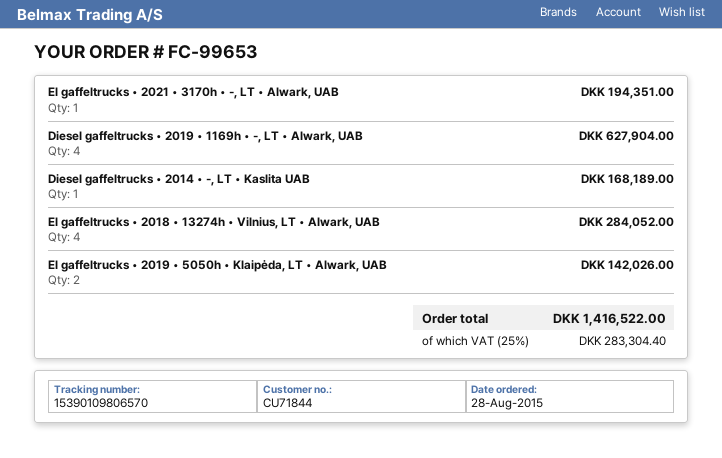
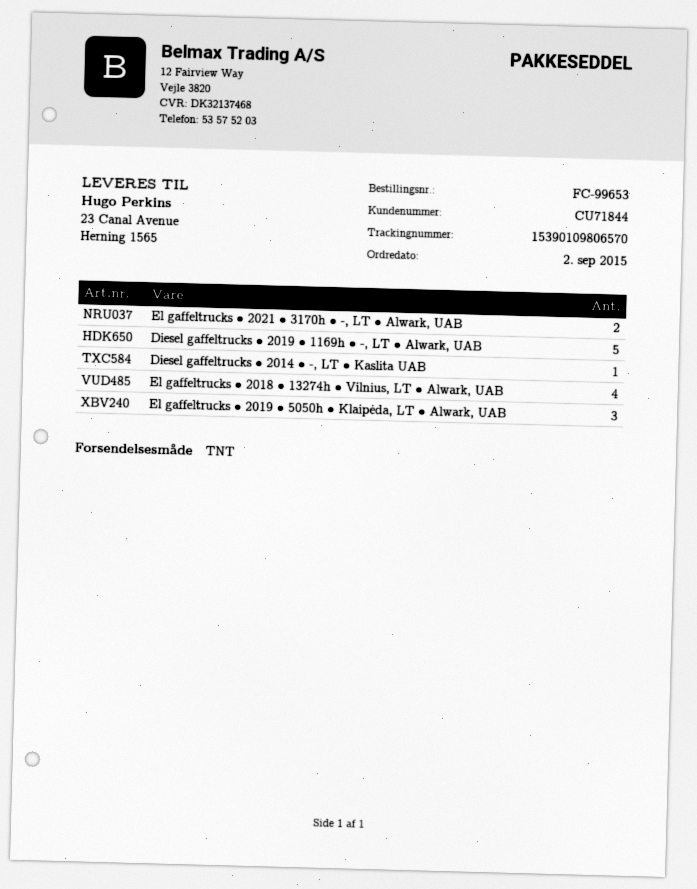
order date: 2015-08-28 -> 2015-09-02
El gaffeltrucks • 2021 • 3170h • -, LT • Alwark, UAB: 1 -> 2
Diesel gaffeltrucks • 2019 • 1169h • -, LT • Alwark, UAB: 4 -> 5
El gaffeltrucks • 2019 • 5050h • Klaipėda, LT • Alwark, UAB: 2 -> 3

